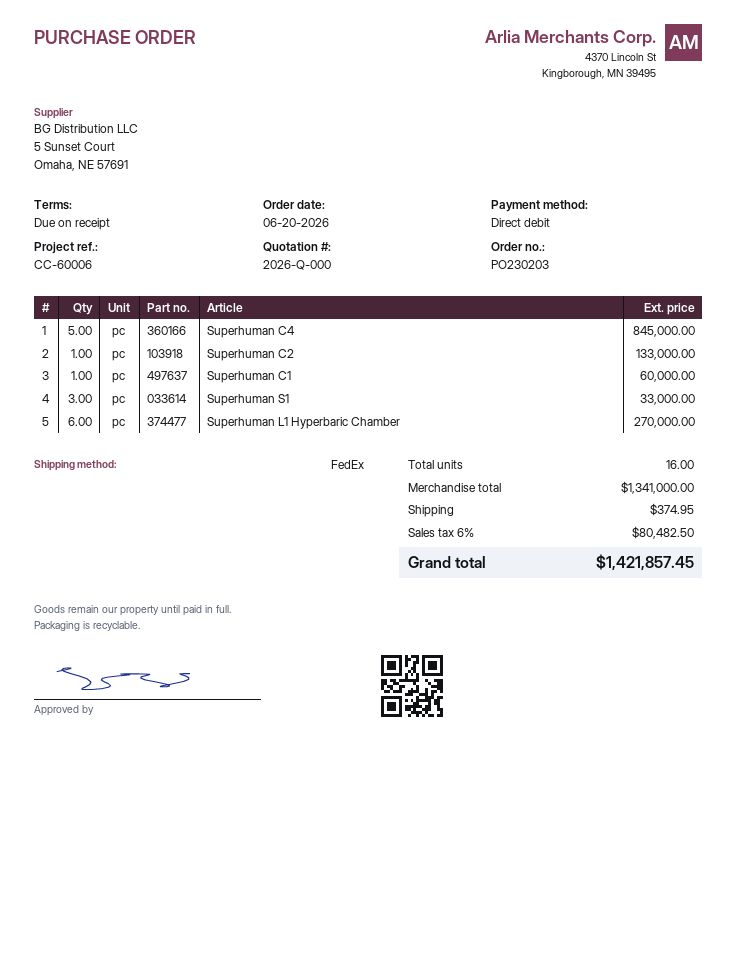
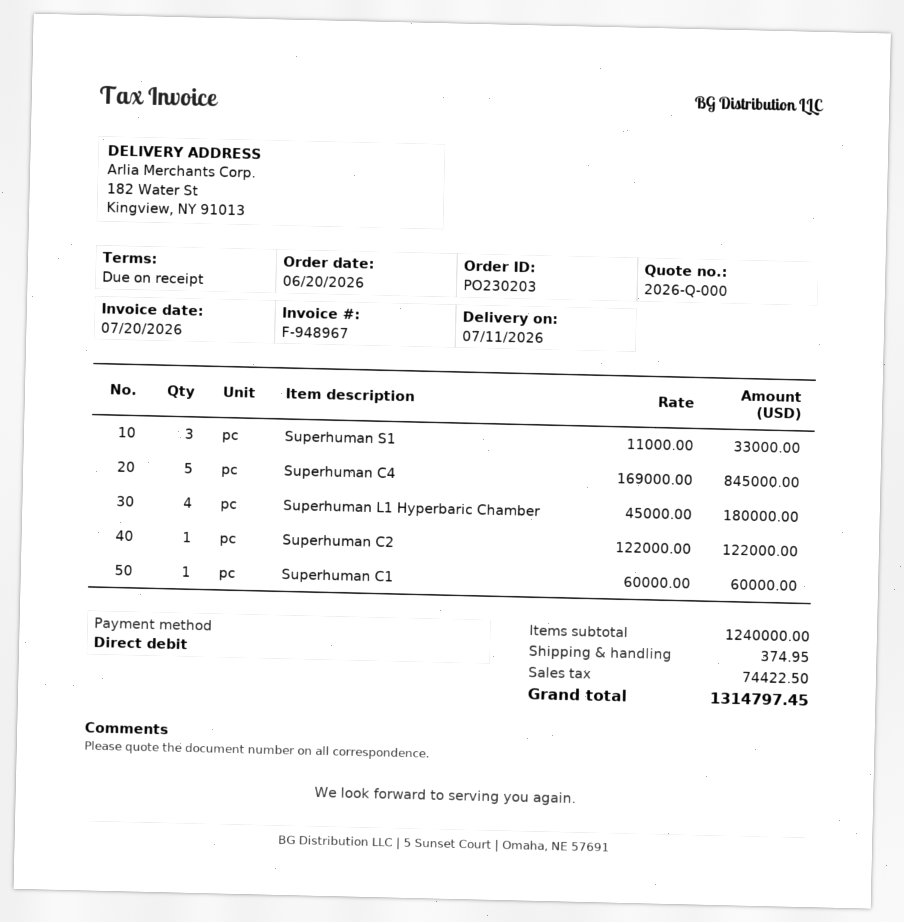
Superhuman C2: 1 for 133000.00 -> 1 for 122000.00
Superhuman L1 Hyperbaric Chamber: 6 for 270000.00 -> 4 for 180000.00
subtotal: 1341000.00 -> 1240000.00
tax: 80482.50 -> 74422.50
total: 1421857.45 -> 1314797.45

